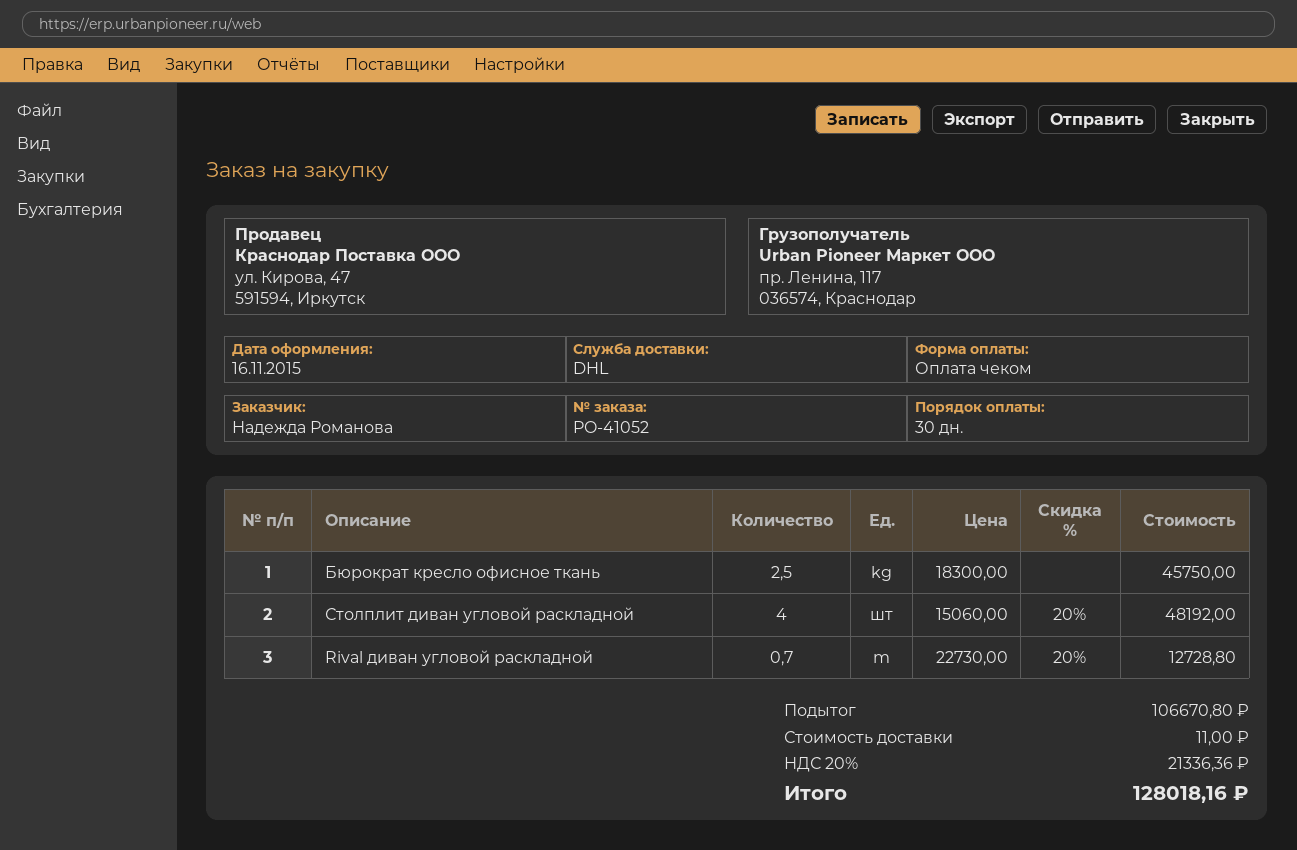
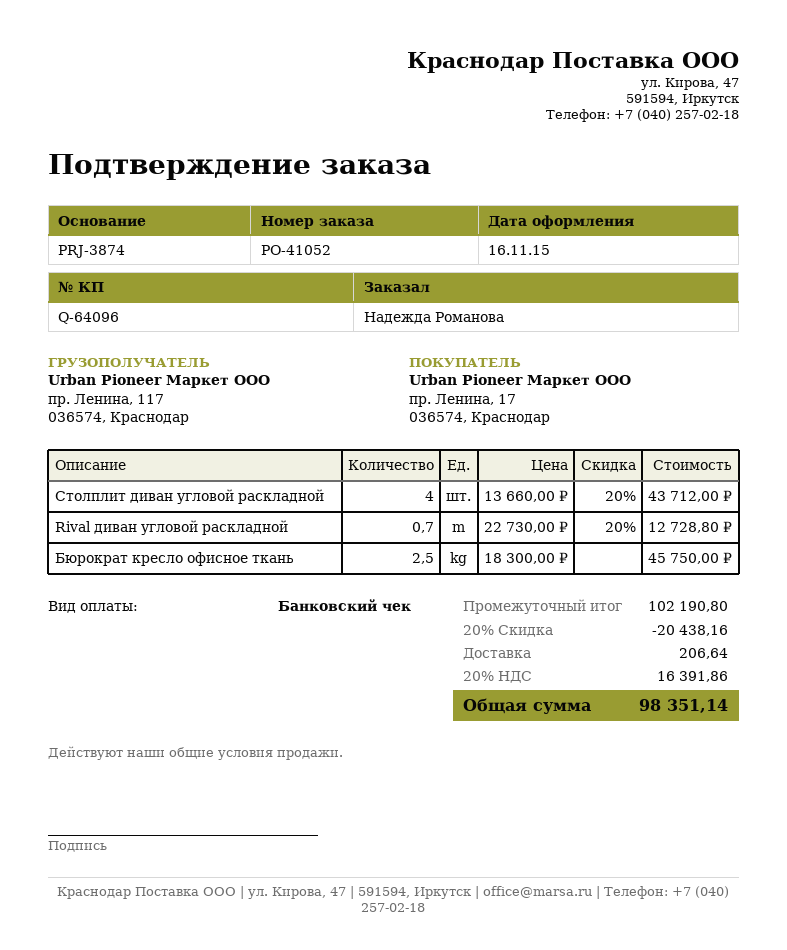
Столплит диван угловой раскладной: 4 x 15060.00 - 20% = 48192.00 -> 4 x 13660.00 - 20% = 43712.00
subtotal: 106670.80 -> 102190.80
discount: none -> 20% = 20438.16
shipping: 11.00 -> 206.64
tax: 20% = 21336.36 -> 20% = 16391.86
total: 128018.16 -> 98351.14

